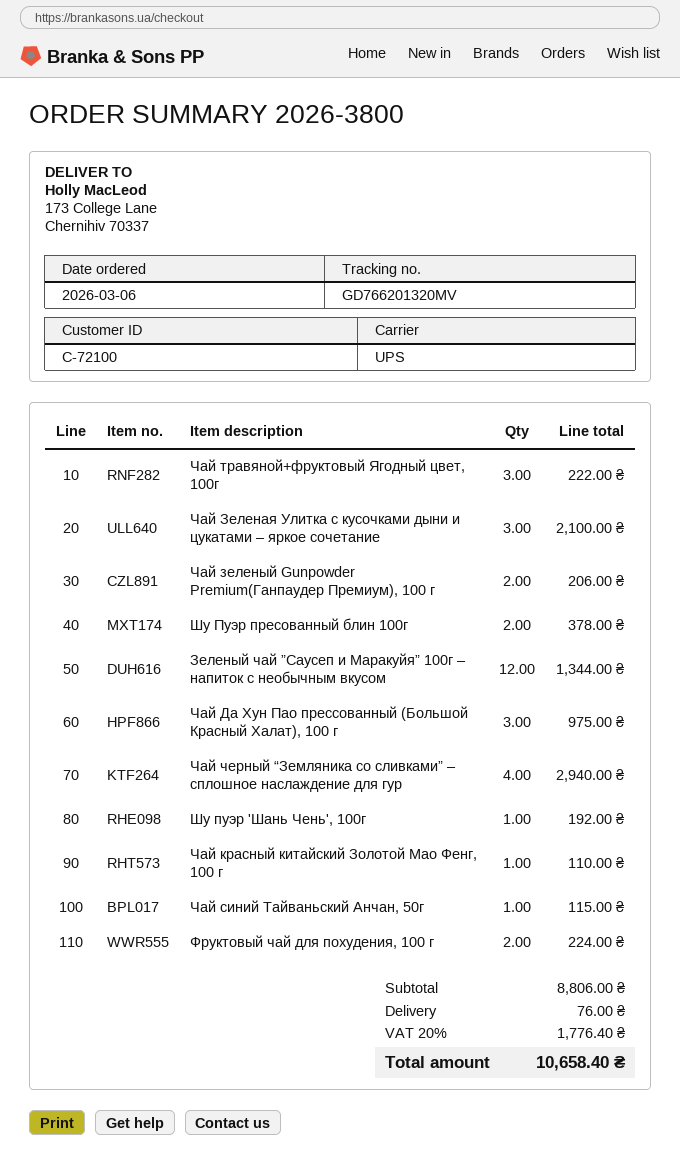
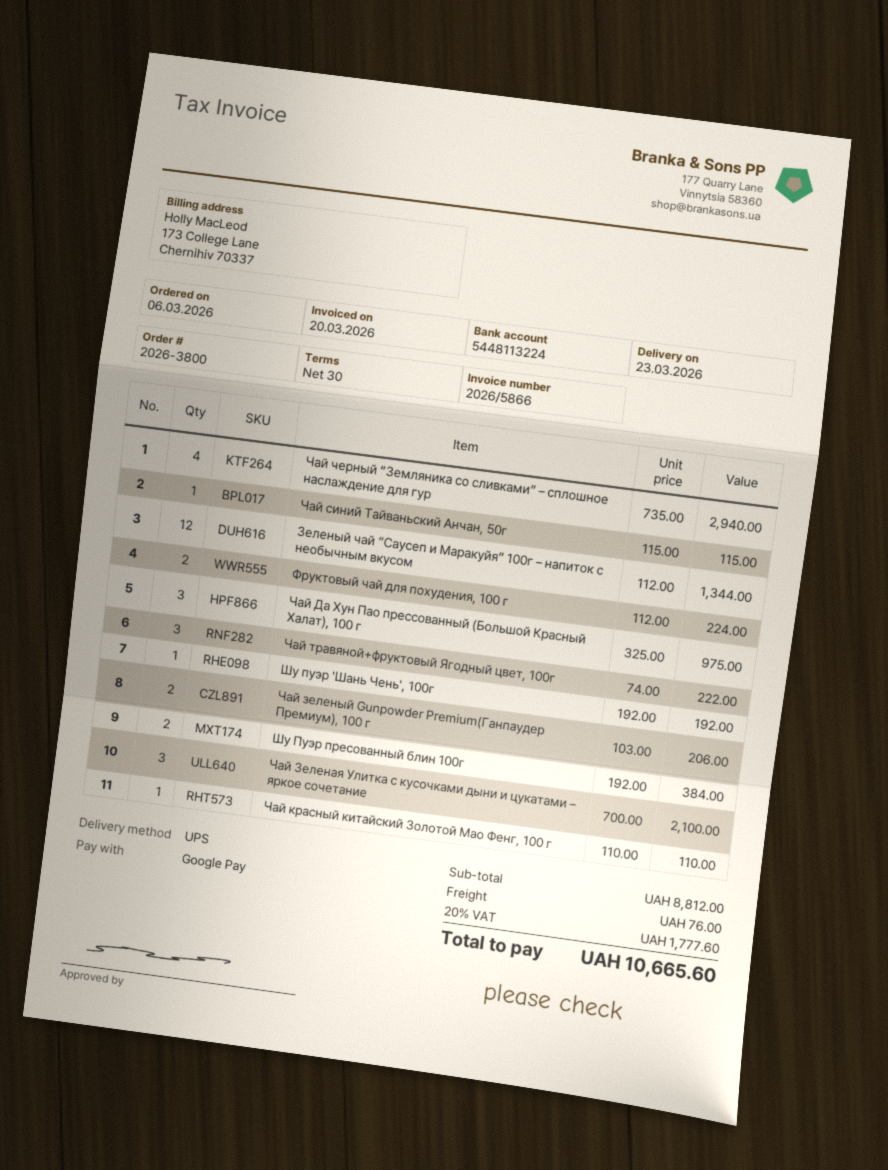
Шу Пуэр пресованный блин 100г: 2 for 378.00 -> 2 for 384.00
subtotal: 8806.00 -> 8812.00
tax: 20% = 1776.40 -> 20% = 1777.60
total: 10658.40 -> 10665.60

